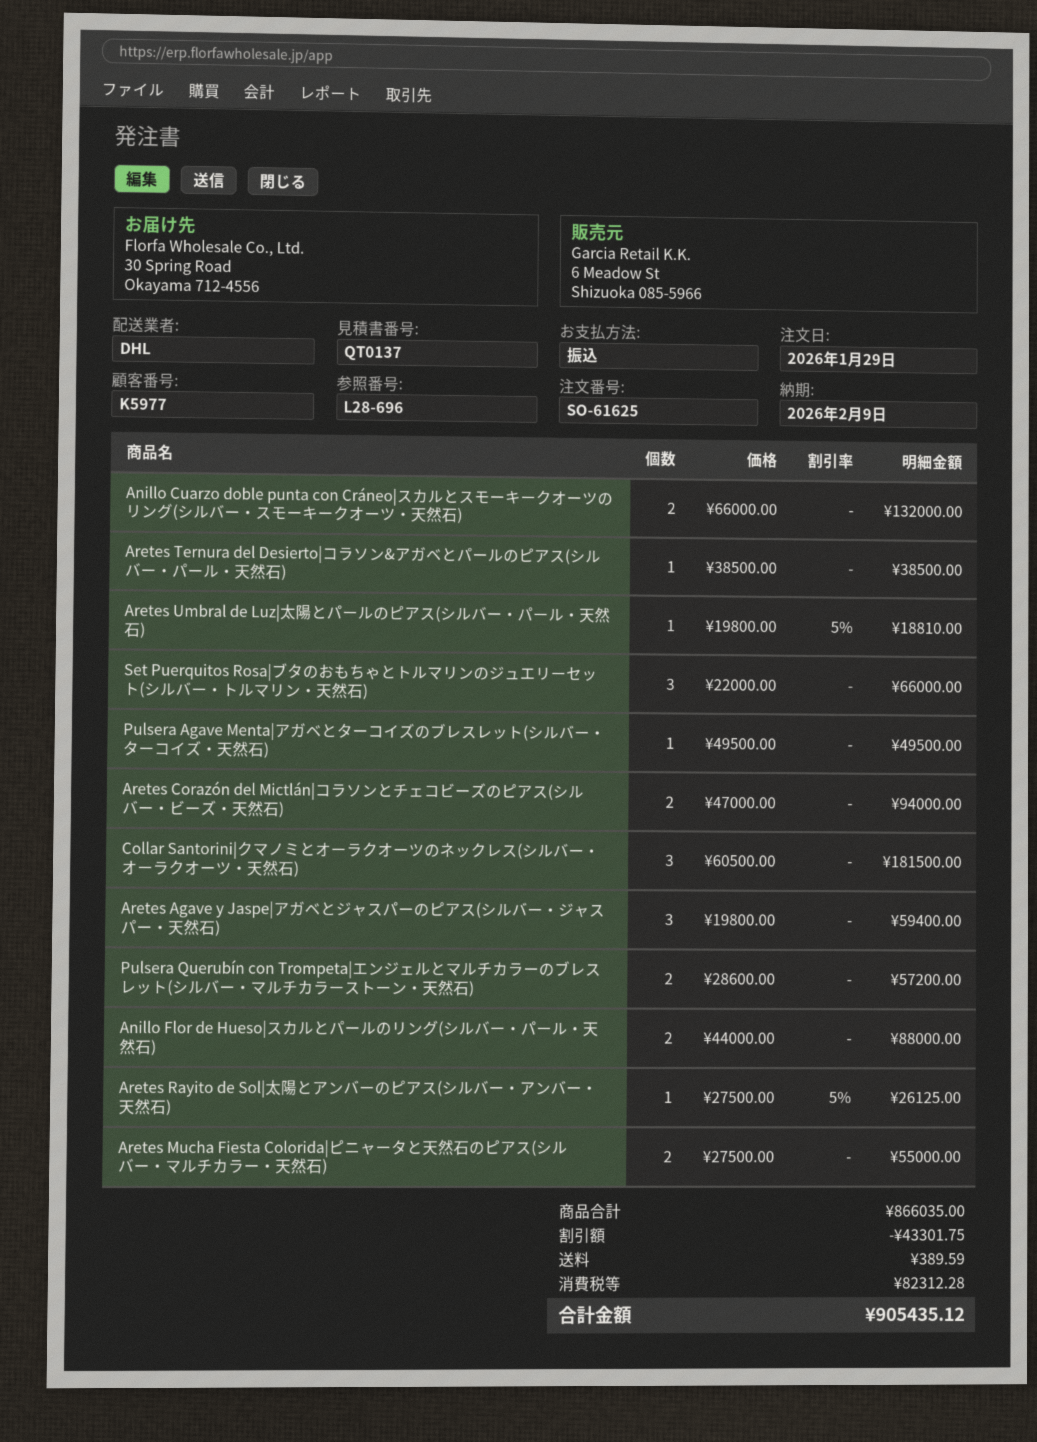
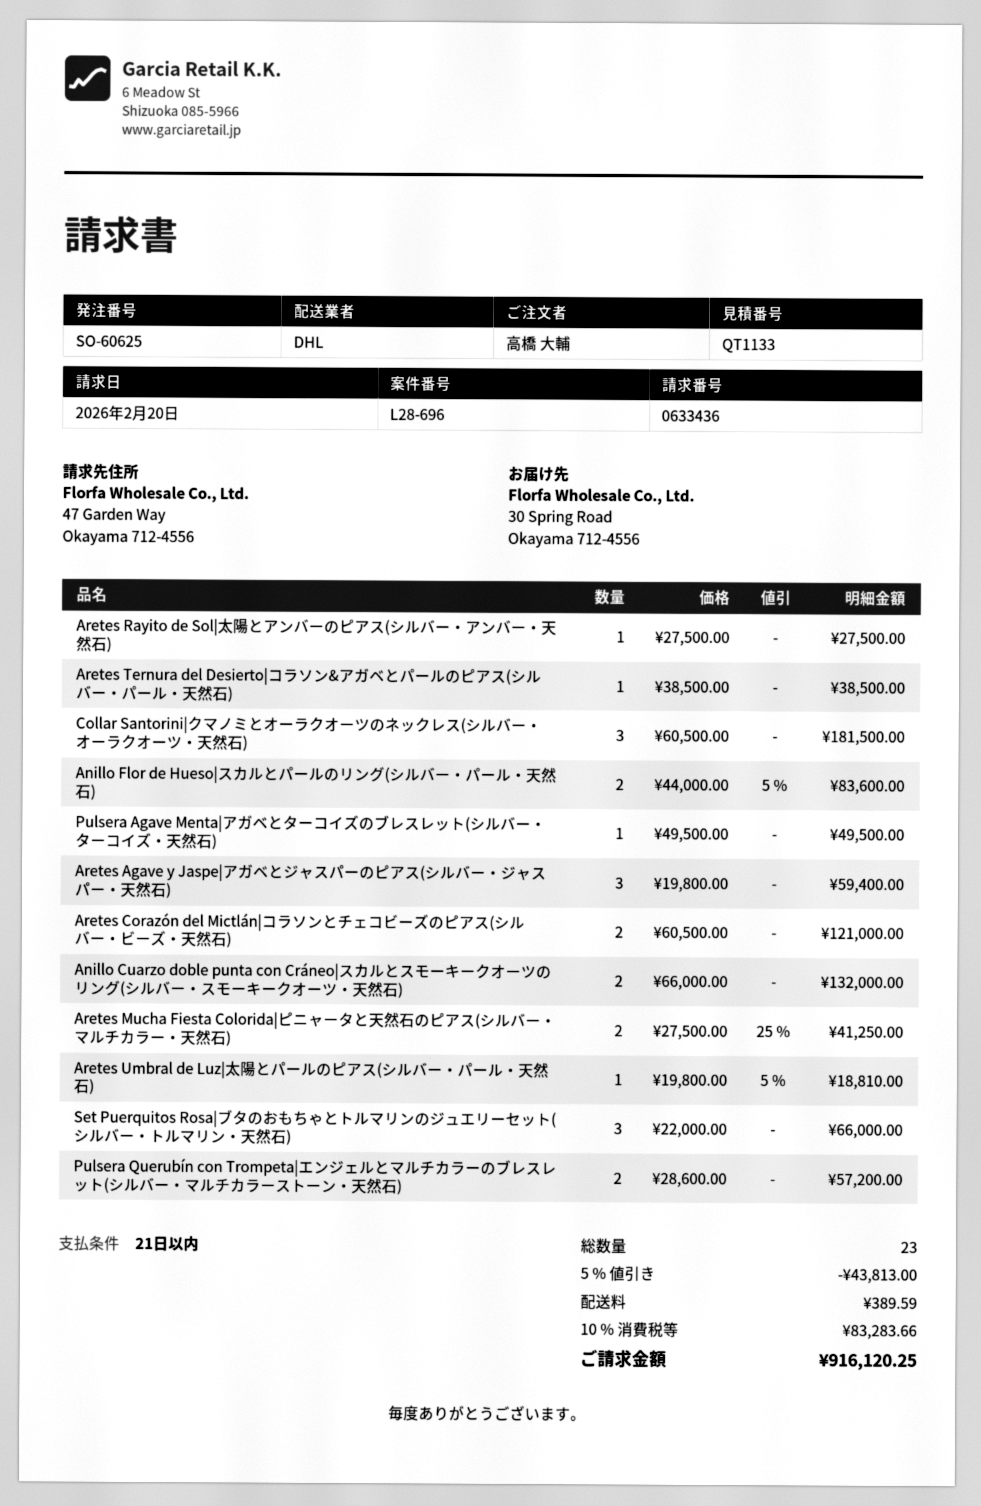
quote number: QT0137 -> QT1133
order number: SO-61625 -> SO-60625
Aretes Corazón del Mictlán|コラソンとチェコビーズのピアス(シルバー・ビーズ・天然石): 2 x 47000.00 = 94000.00 -> 2 x 60500.00 = 121000.00
Anillo Flor de Hueso|スカルとパールのリング(シルバー・パール・天然石): 2 x 44000.00 = 88000.00 -> 2 x 44000.00 - 5% = 83600.00
Aretes Rayito de Sol|太陽とアンバーのピアス(シルバー・アンバー・天然石): 1 x 27500.00 - 5% = 26125.00 -> 1 x 27500.00 = 27500.00
Aretes Mucha Fiesta Colorida|ピニャータと天然石のピアス(シルバー・マルチカラー・天然石): 2 x 27500.00 = 55000.00 -> 2 x 27500.00 - 25% = 41250.00
discount: 43301.75 -> 43813.00
tax: 82312.28 -> 83283.66
total: 905435.12 -> 916120.25

